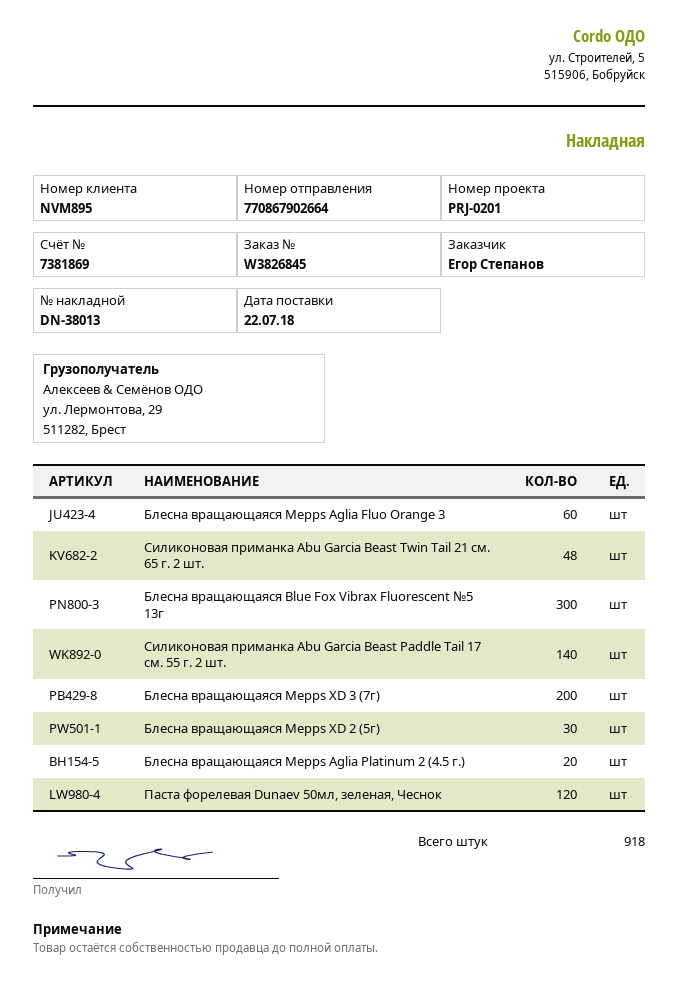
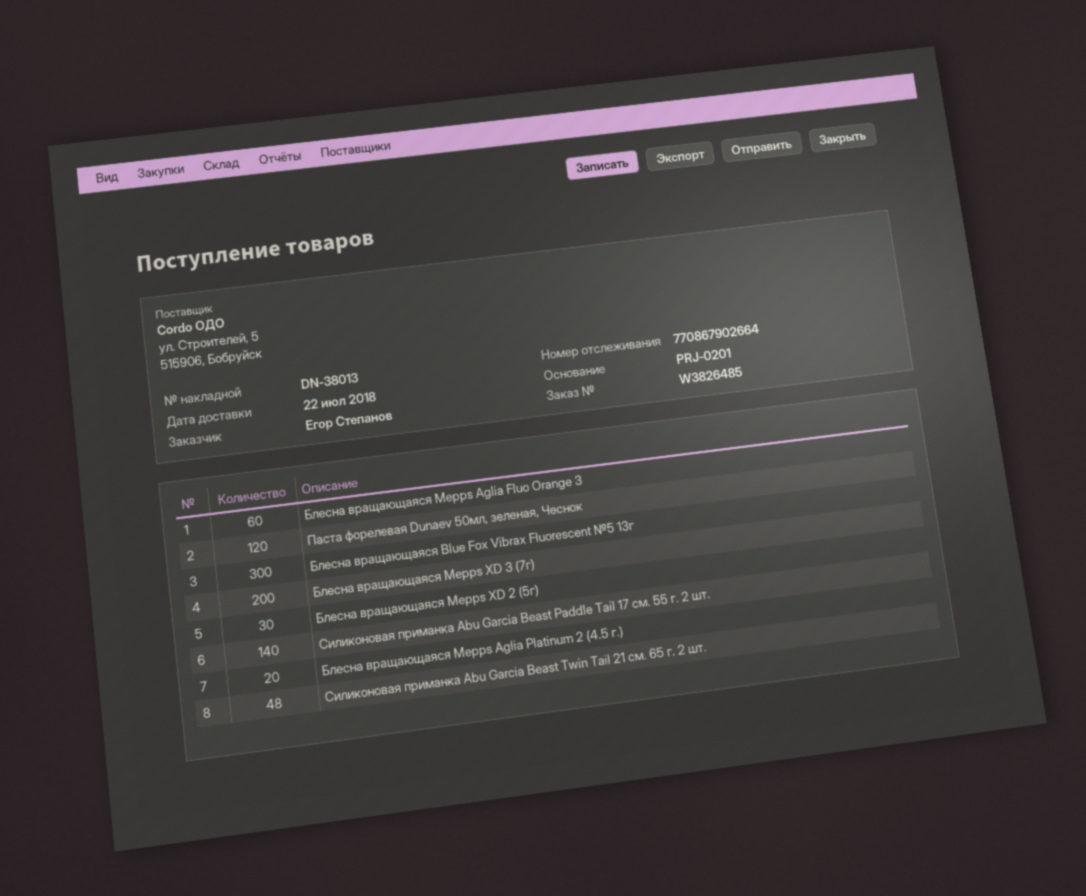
order number: W3826845 -> W3826485

